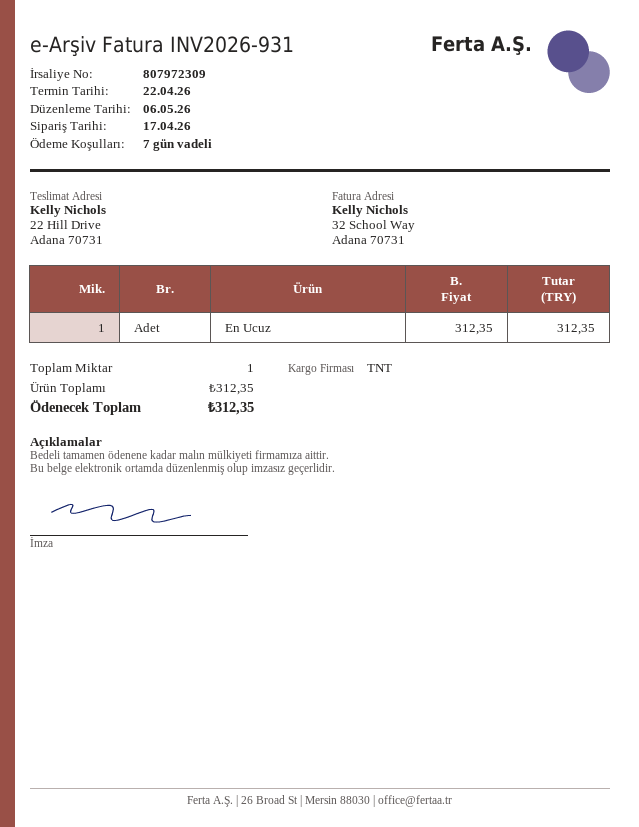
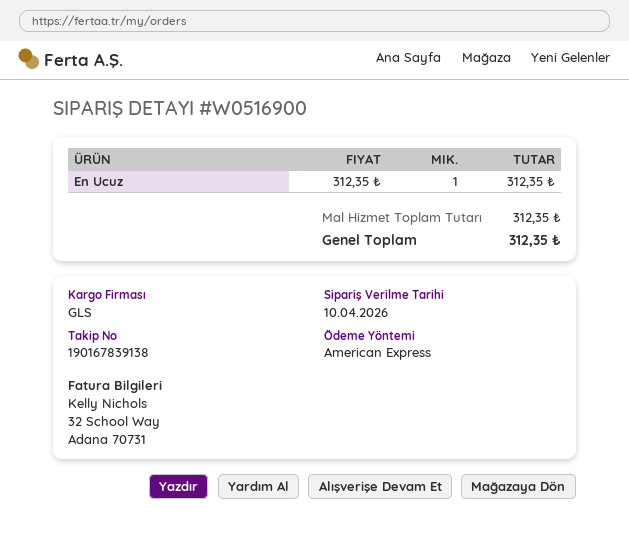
order date: 2026-04-17 -> 2026-04-10
shipping method: TNT -> GLS

